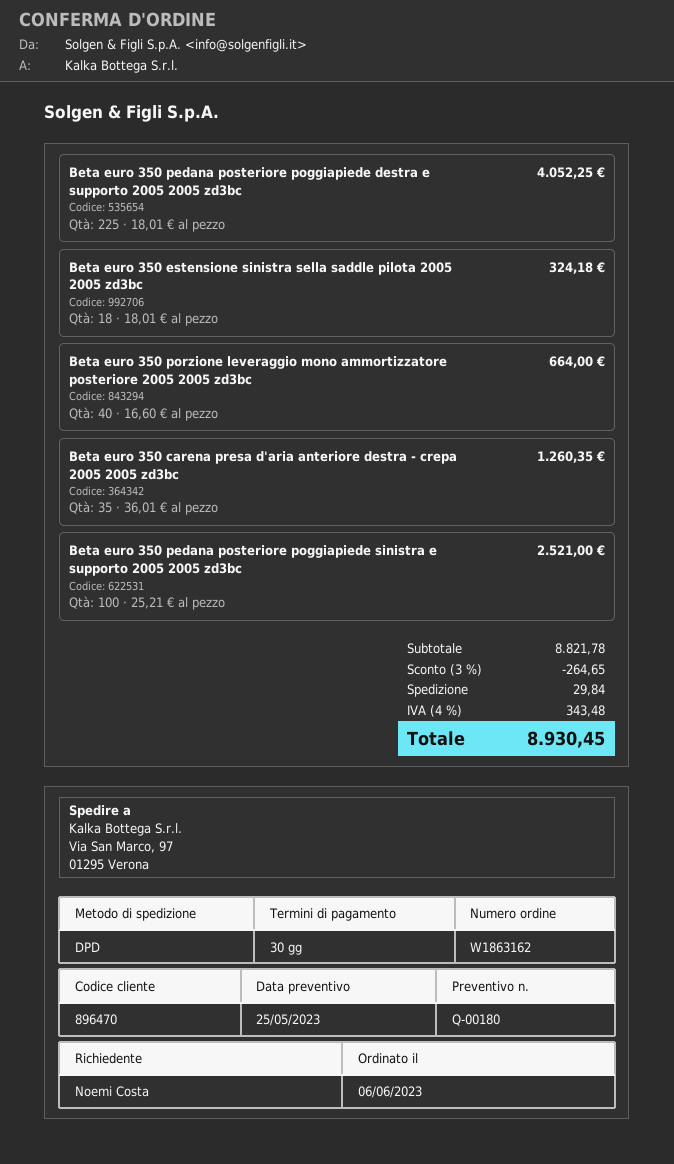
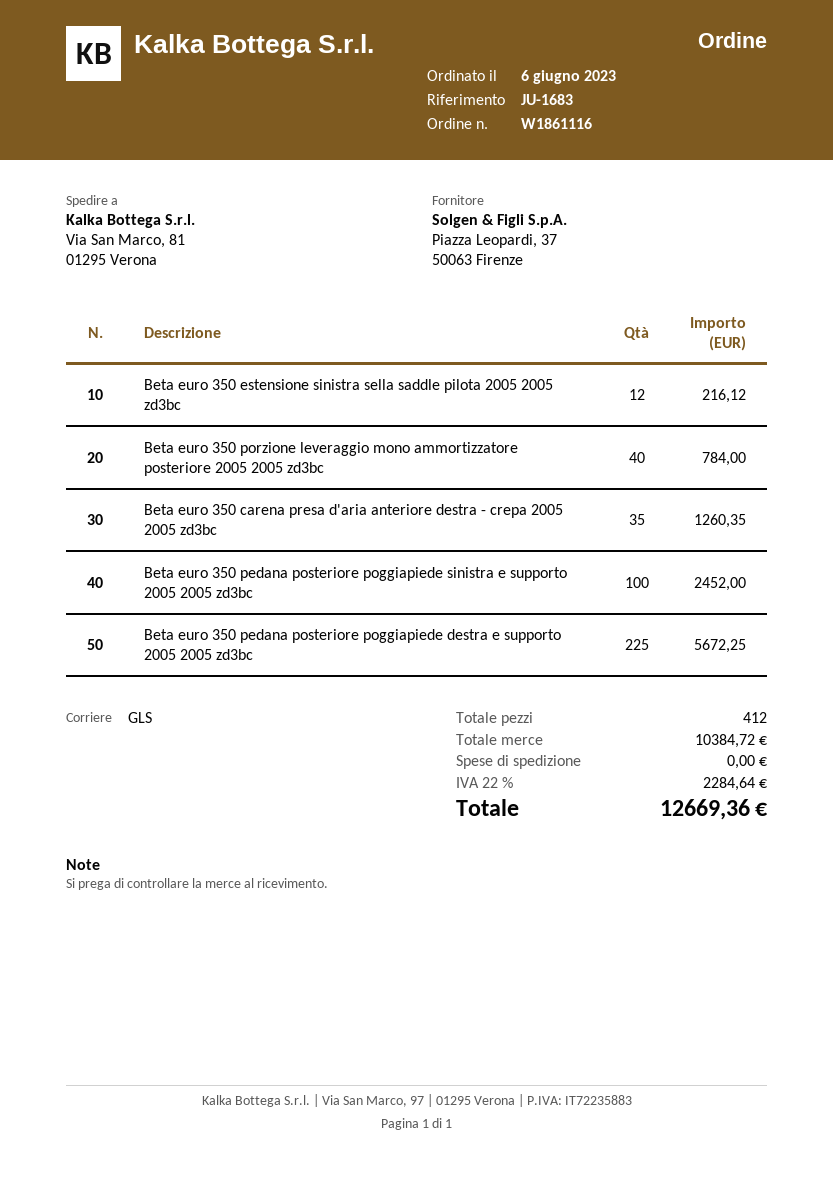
order number: W1863162 -> W1861116
shipping method: DPD -> GLS
ship to: Via San Marco, 97, 01295 Verona -> Via San Marco, 81, 01295 Verona
Beta euro 350 pedana posteriore poggiapiede destra e supporto 2005 2005 zd3bc: 225 for 4052.25 -> 225 for 5672.25
Beta euro 350 estensione sinistra sella saddle pilota 2005 2005 zd3bc: 18 for 324.18 -> 12 for 216.12
Beta euro 350 porzione leveraggio mono ammortizzatore posteriore 2005 2005 zd3bc: 40 for 664.00 -> 40 for 784.00
Beta euro 350 pedana posteriore poggiapiede sinistra e supporto 2005 2005 zd3bc: 100 for 2521.00 -> 100 for 2452.00
subtotal: 8821.78 -> 10384.72
discount: 3% = 264.65 -> none
shipping: 29.84 -> 0.00
tax: 4% = 343.48 -> 22% = 2284.64
total: 8930.45 -> 12669.36

